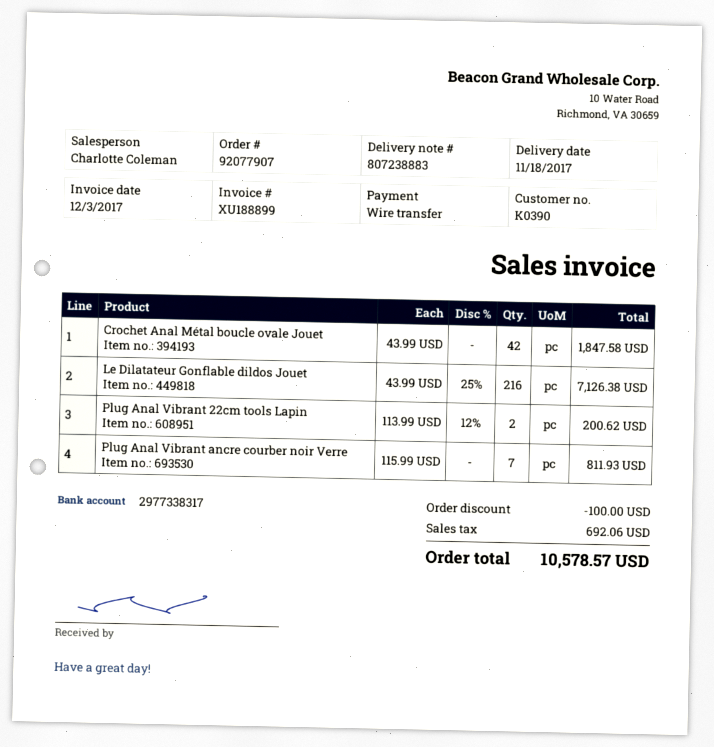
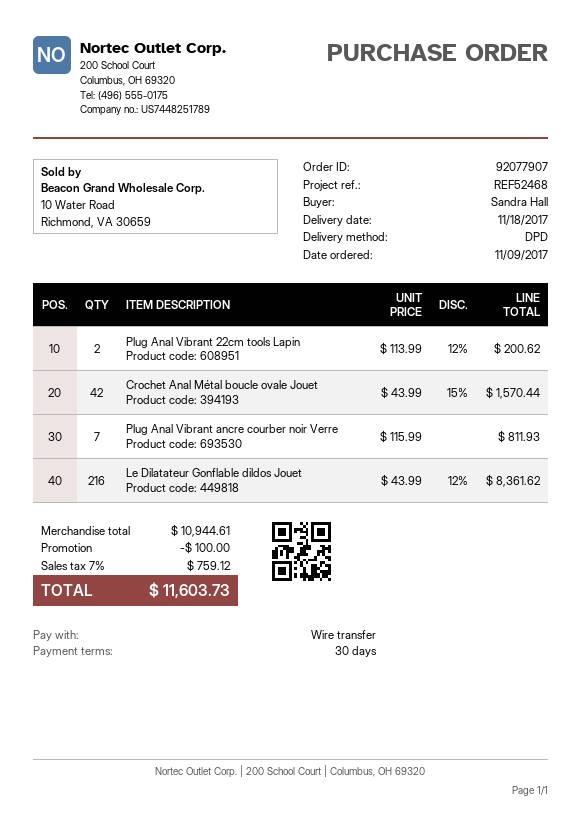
Crochet Anal Métal boucle ovale Jouet: 42 x 43.99 = 1847.58 -> 42 x 43.99 - 15% = 1570.44
Le Dilatateur Gonflable dildos Jouet: 216 x 43.99 - 25% = 7126.38 -> 216 x 43.99 - 12% = 8361.62
tax: 692.06 -> 759.12
total: 10578.57 -> 11603.73

